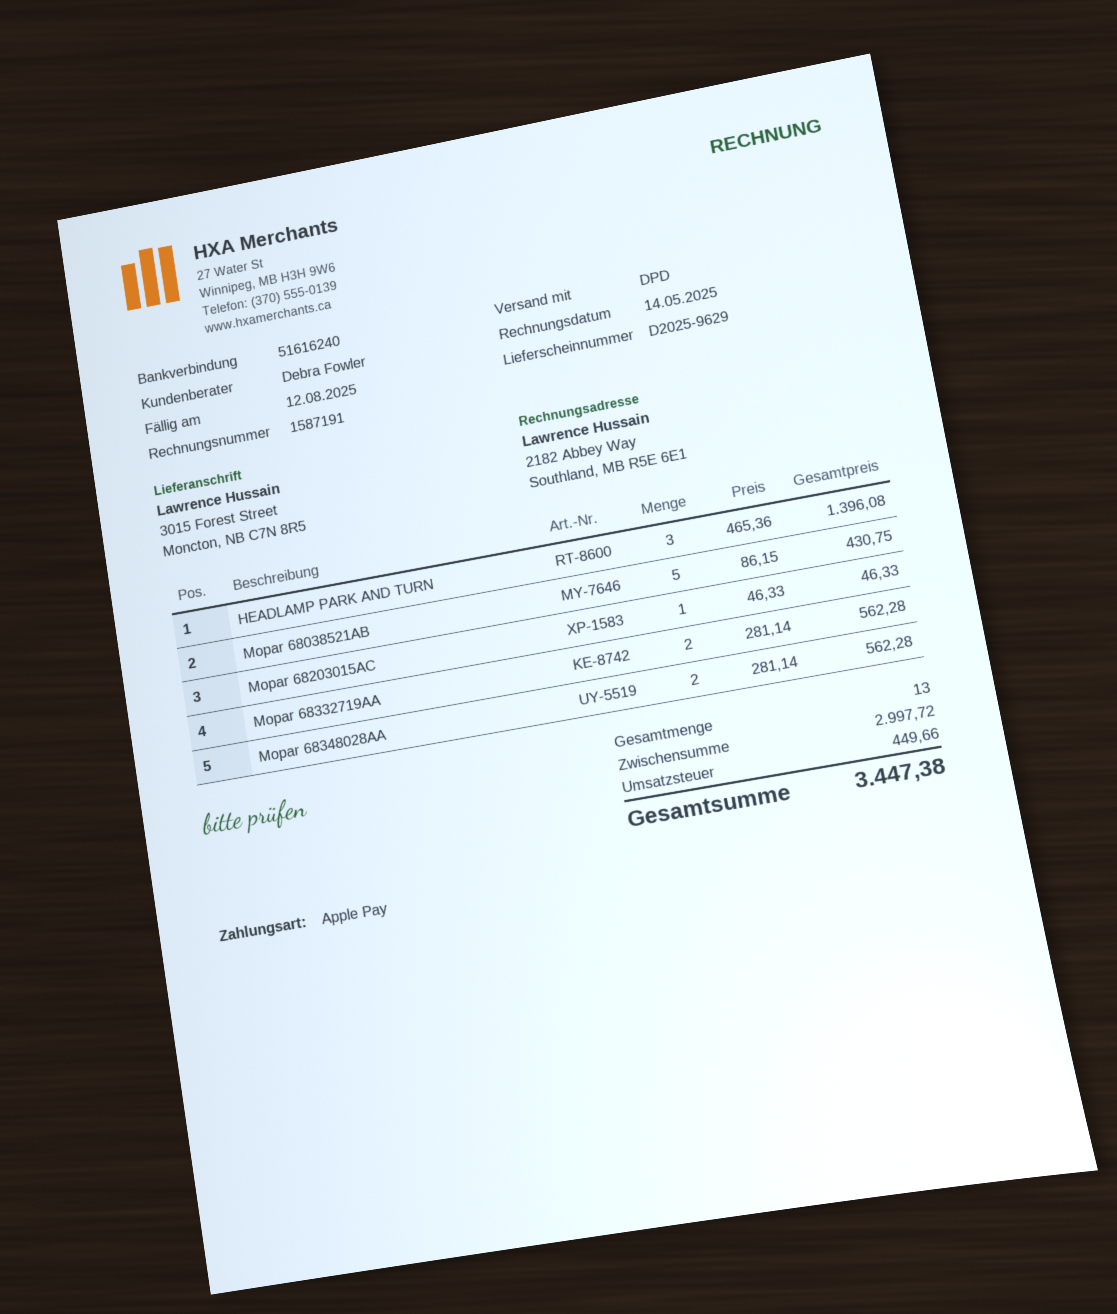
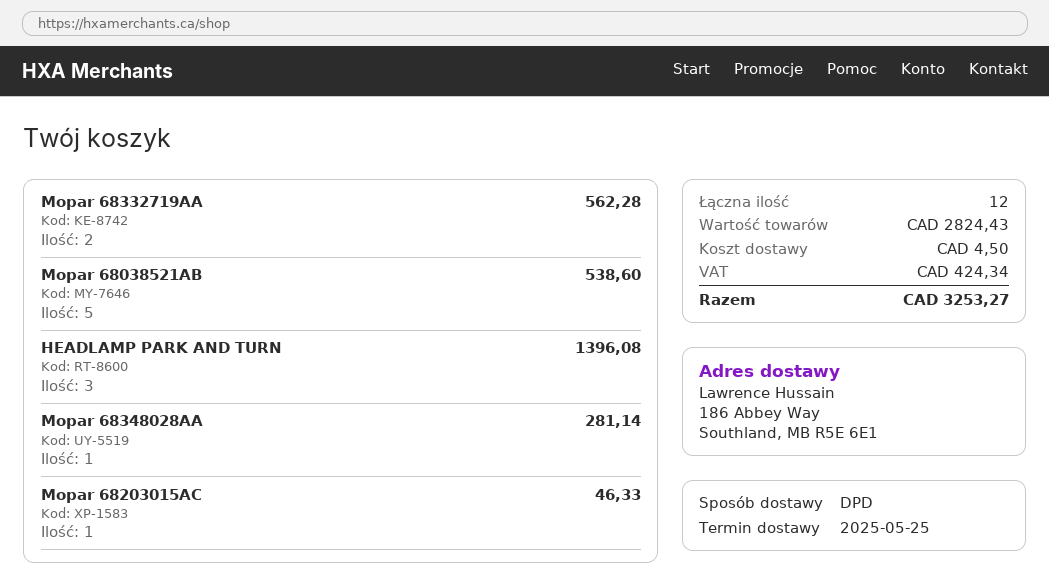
ship to: 3015 Forest Street, Moncton, NB C7N 8R5 -> 186 Abbey Way, Southland, MB R5E 6E1
Mopar 68038521AB: 5 for 430.75 -> 5 for 538.60
Mopar 68348028AA: 2 for 562.28 -> 1 for 281.14
total quantity: 13 -> 12
subtotal: 2997.72 -> 2824.43
shipping: none -> 4.50
tax: 449.66 -> 424.34
total: 3447.38 -> 3253.27

